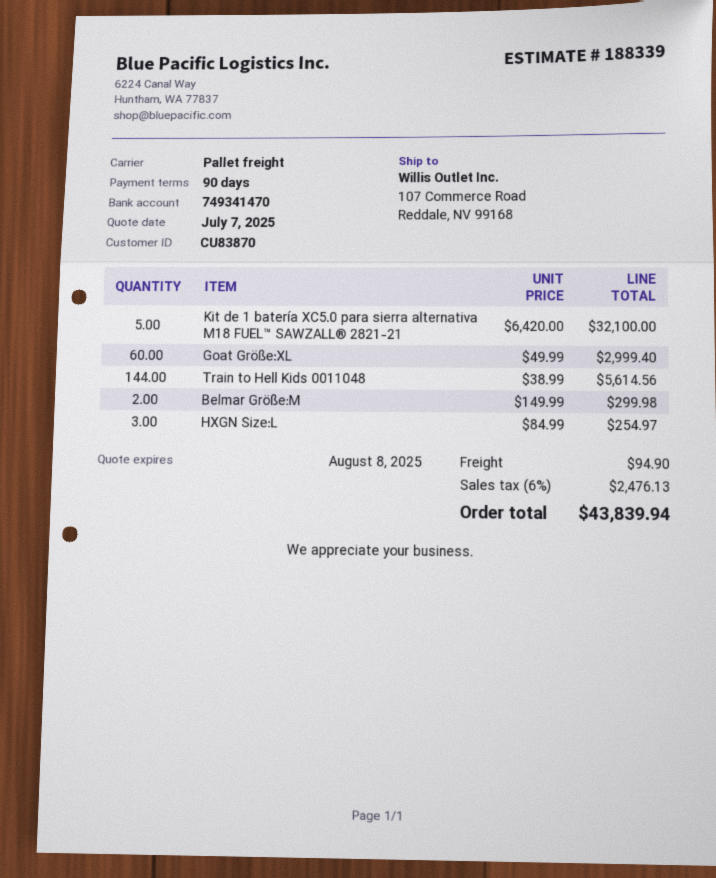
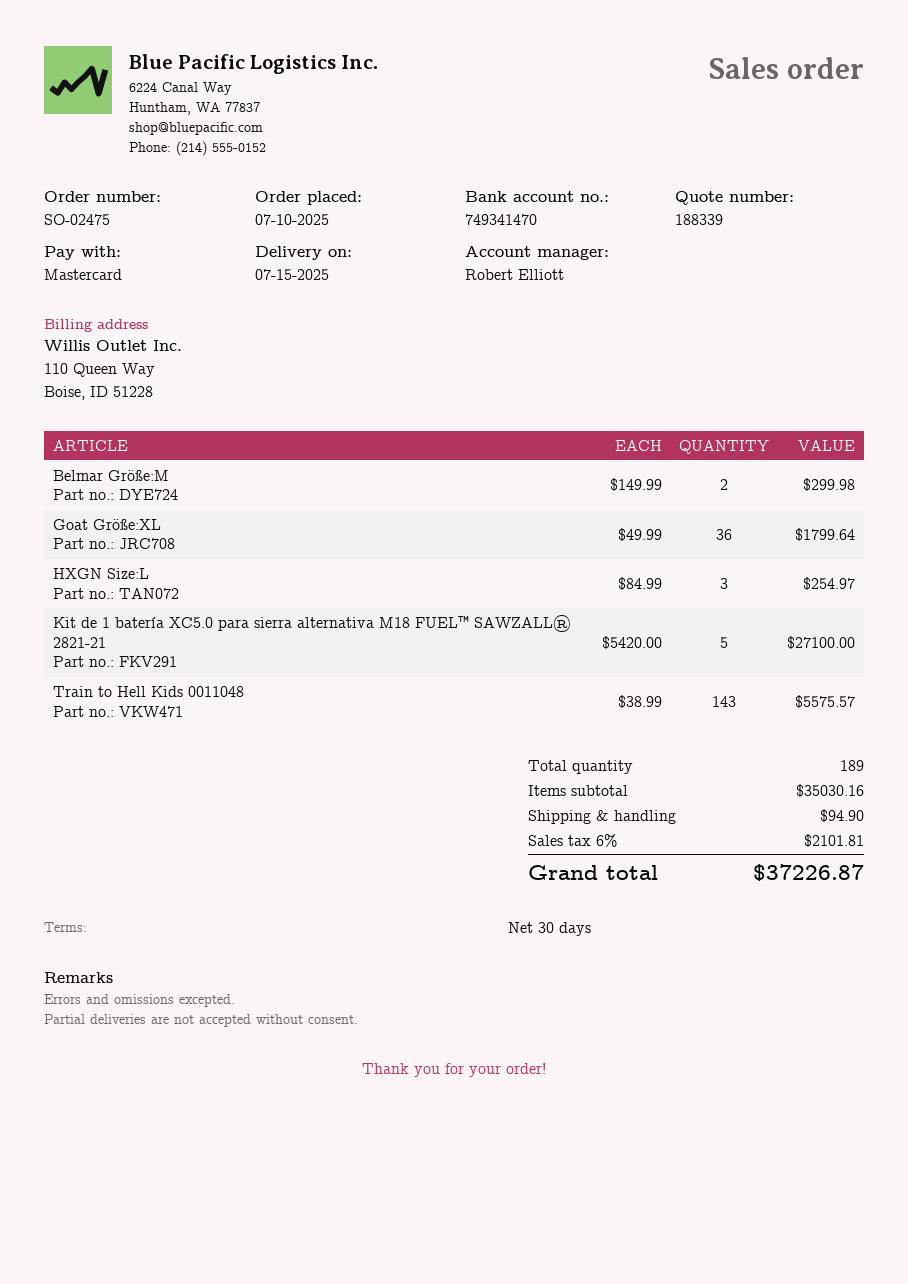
payment terms: 90 days -> 30 days
Kit de 1 batería XC5.0 para sierra alternativa M18 FUEL™ SAWZALL® 2821-21: 5 x 6420.00 = 32100.00 -> 5 x 5420.00 = 27100.00
Goat Größe:XL: 60 x 49.99 = 2999.40 -> 36 x 49.99 = 1799.64
Train to Hell Kids 0011048: 144 x 38.99 = 5614.56 -> 143 x 38.99 = 5575.57
tax: 6% = 2476.13 -> 6% = 2101.81
total: 43839.94 -> 37226.87

